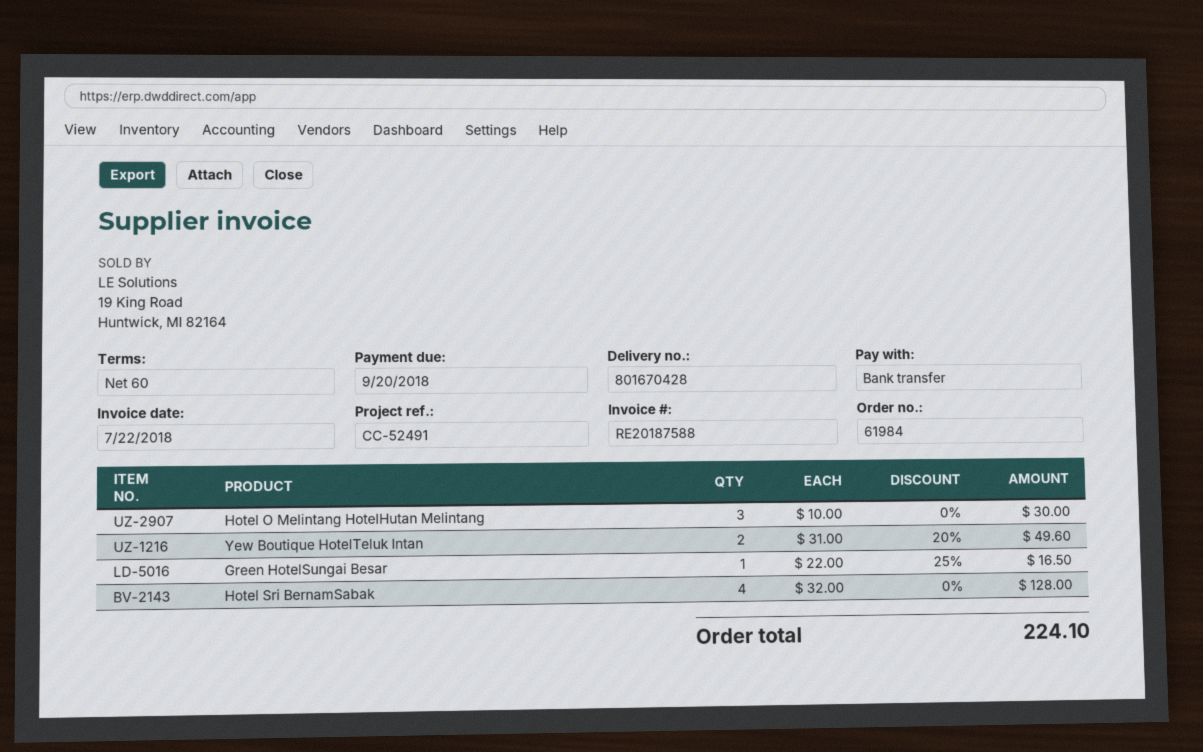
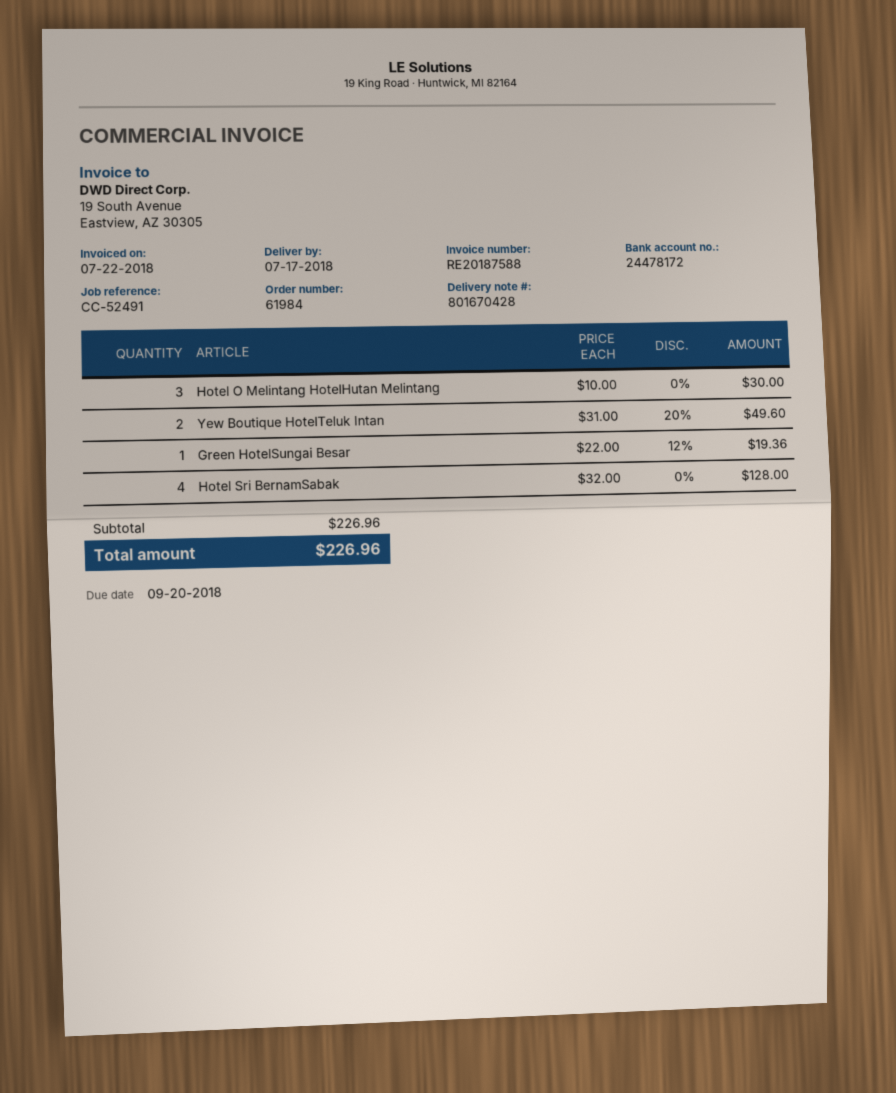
Green HotelSungai Besar: 1 x 22.00 - 25% = 16.50 -> 1 x 22.00 - 12% = 19.36
total: 224.10 -> 226.96

